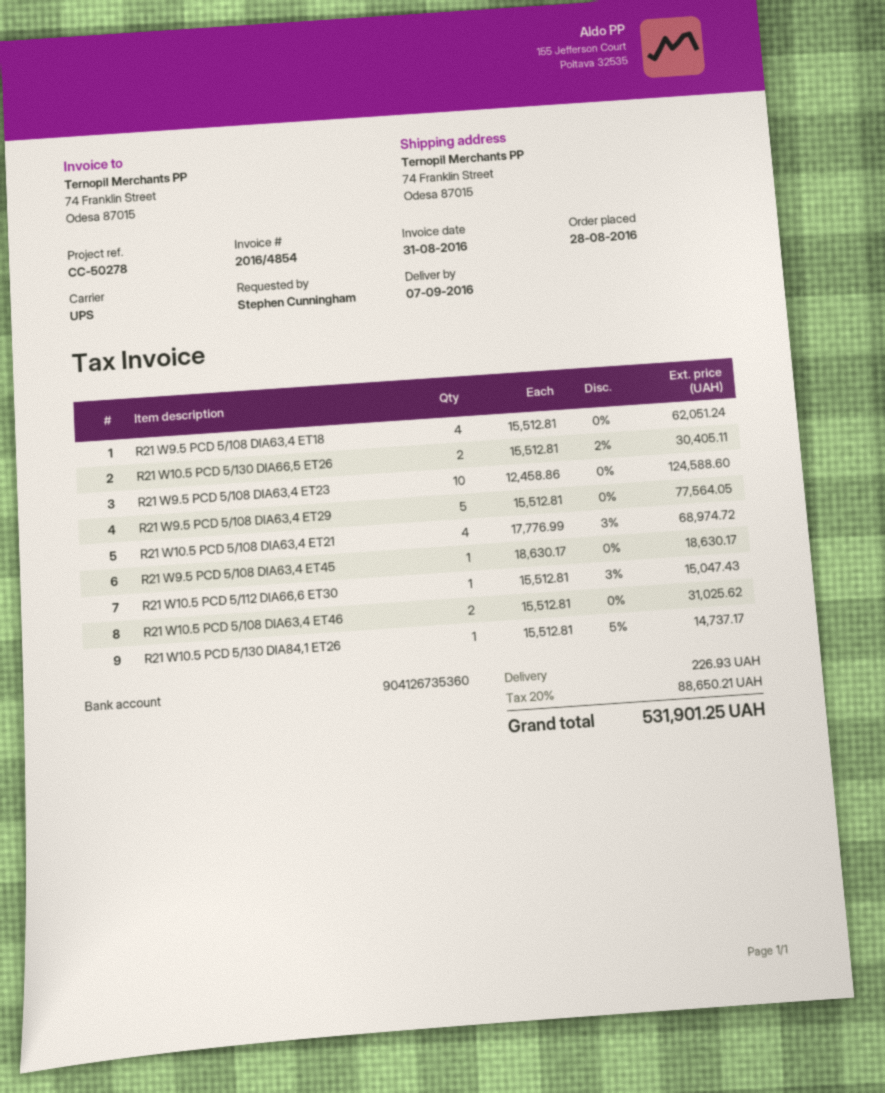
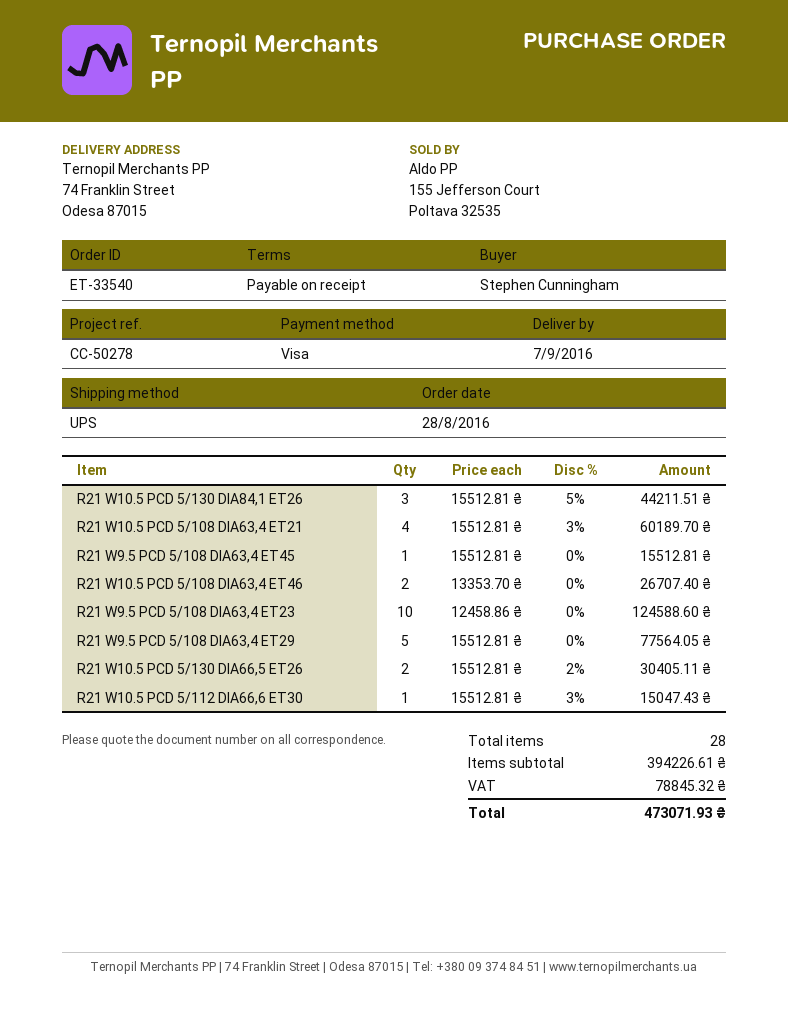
R21 W9.5 PCD 5/108 DIA63,4 ET18: 4 x 15512.81 = 62051.24 -> none
R21 W10.5 PCD 5/108 DIA63,4 ET21: 4 x 17776.99 - 3% = 68974.72 -> 4 x 15512.81 - 3% = 60189.70
R21 W9.5 PCD 5/108 DIA63,4 ET45: 1 x 18630.17 = 18630.17 -> 1 x 15512.81 = 15512.81
R21 W10.5 PCD 5/108 DIA63,4 ET46: 2 x 15512.81 = 31025.62 -> 2 x 13353.70 = 26707.40
R21 W10.5 PCD 5/130 DIA84,1 ET26: 1 x 15512.81 - 5% = 14737.17 -> 3 x 15512.81 - 5% = 44211.51
shipping: 226.93 -> none
tax: 88650.21 -> 78845.32
total: 531901.25 -> 473071.93

